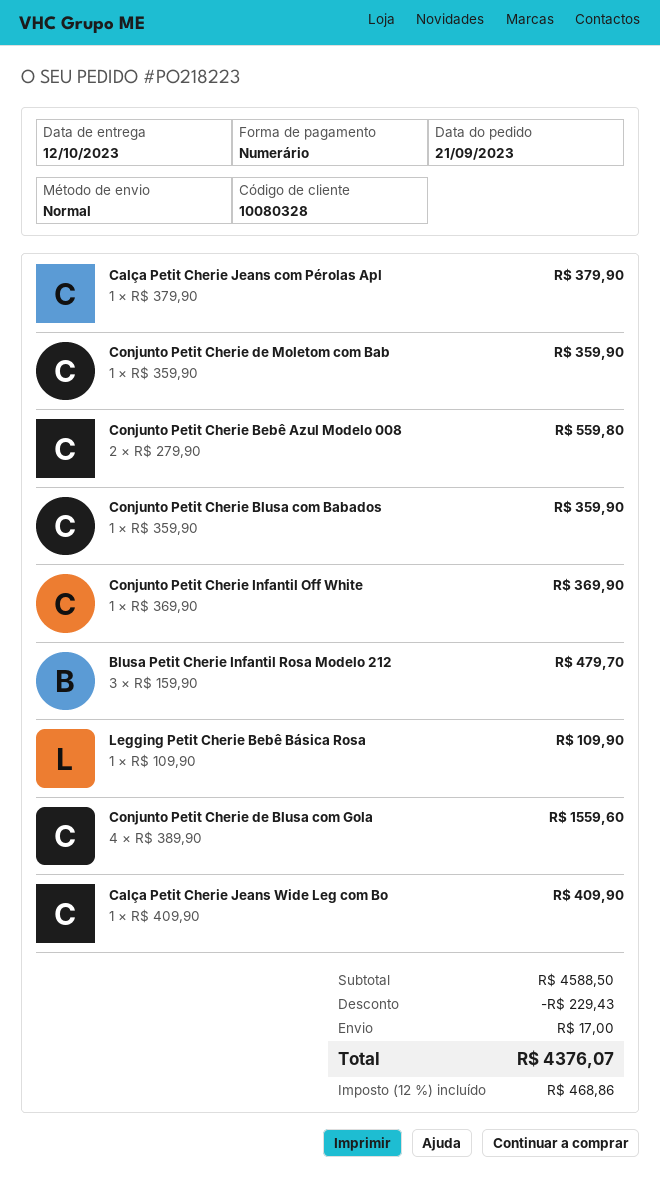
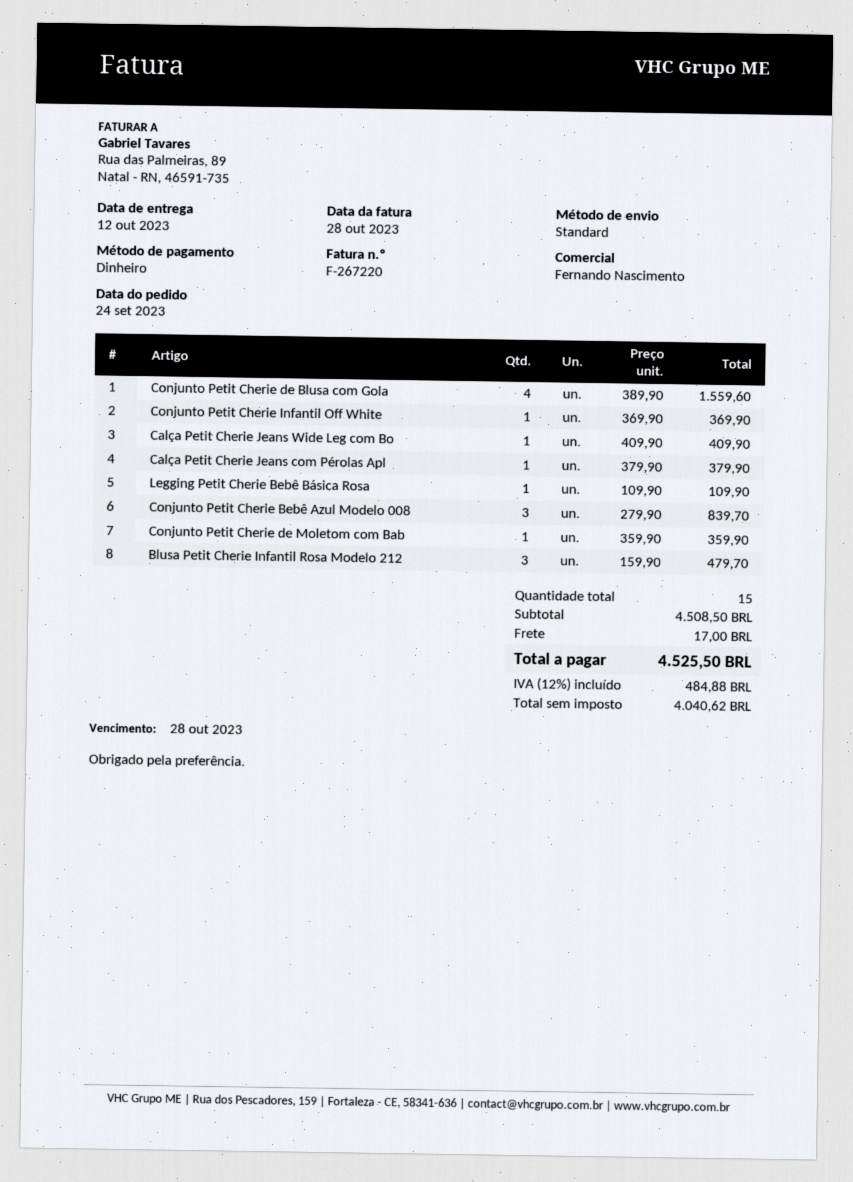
order date: 2023-09-21 -> 2023-09-24
Conjunto Petit Cherie Bebê Azul Modelo 008: 2 x 279.90 = 559.80 -> 3 x 279.90 = 839.70
Conjunto Petit Cherie Blusa com Babados: 1 x 359.90 = 359.90 -> none
subtotal: 4588.50 -> 4508.50
discount: 229.43 -> none
tax: 12% = 468.86 -> 12% = 484.88
total: 4376.07 -> 4525.50

